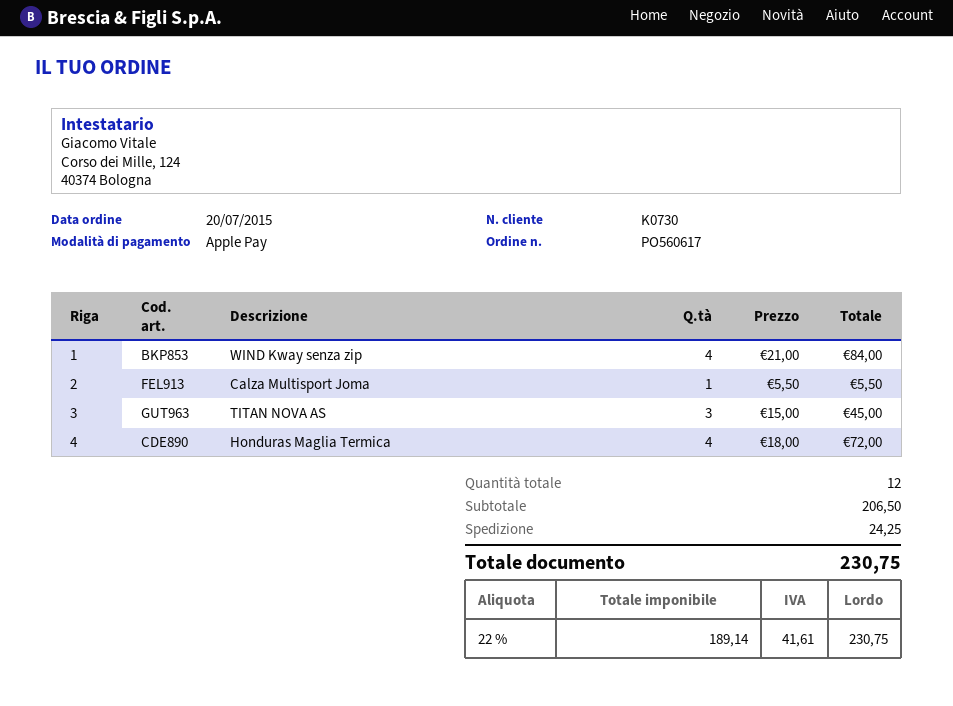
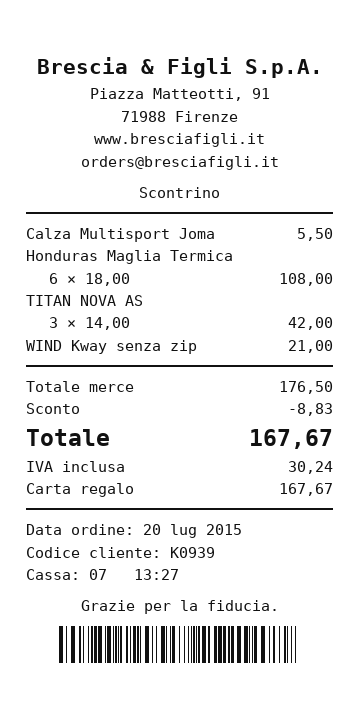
customer number: K0730 -> K0939
payment method: Apple Pay -> gift card
WIND Kway senza zip: 4 x 21.00 = 84.00 -> 1 x 21.00 = 21.00
TITAN NOVA AS: 3 x 15.00 = 45.00 -> 3 x 14.00 = 42.00
Honduras Maglia Termica: 4 x 18.00 = 72.00 -> 6 x 18.00 = 108.00
subtotal: 206.50 -> 176.50
discount: none -> 8.83
shipping: 24.25 -> none
tax: 41.61 -> 30.24
total: 230.75 -> 167.67

